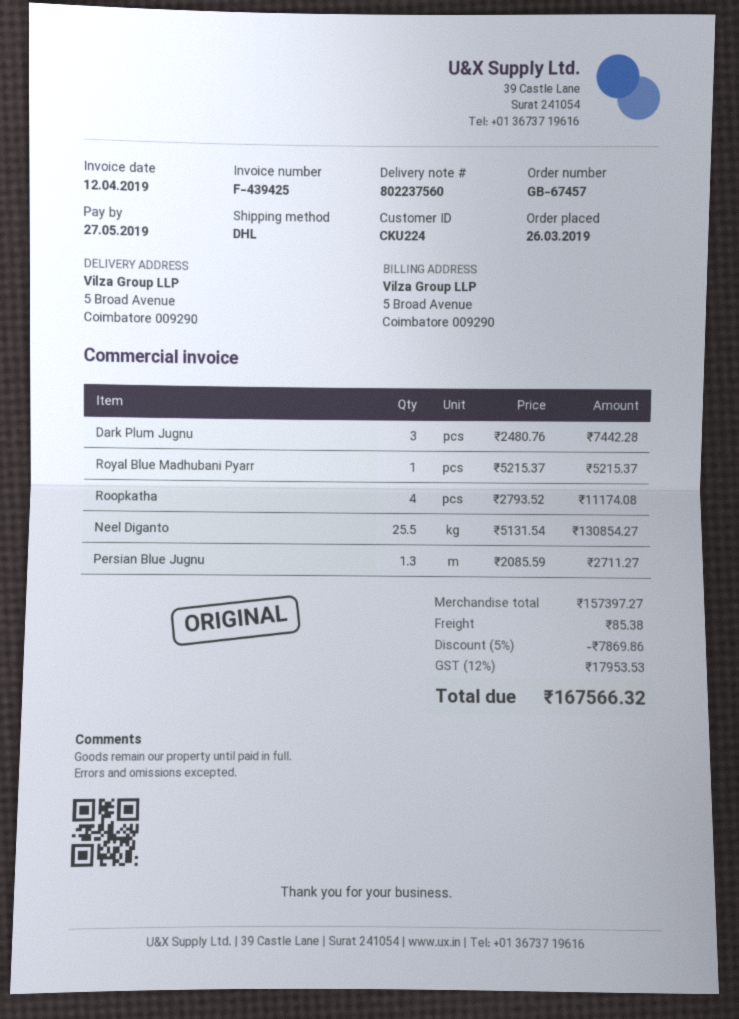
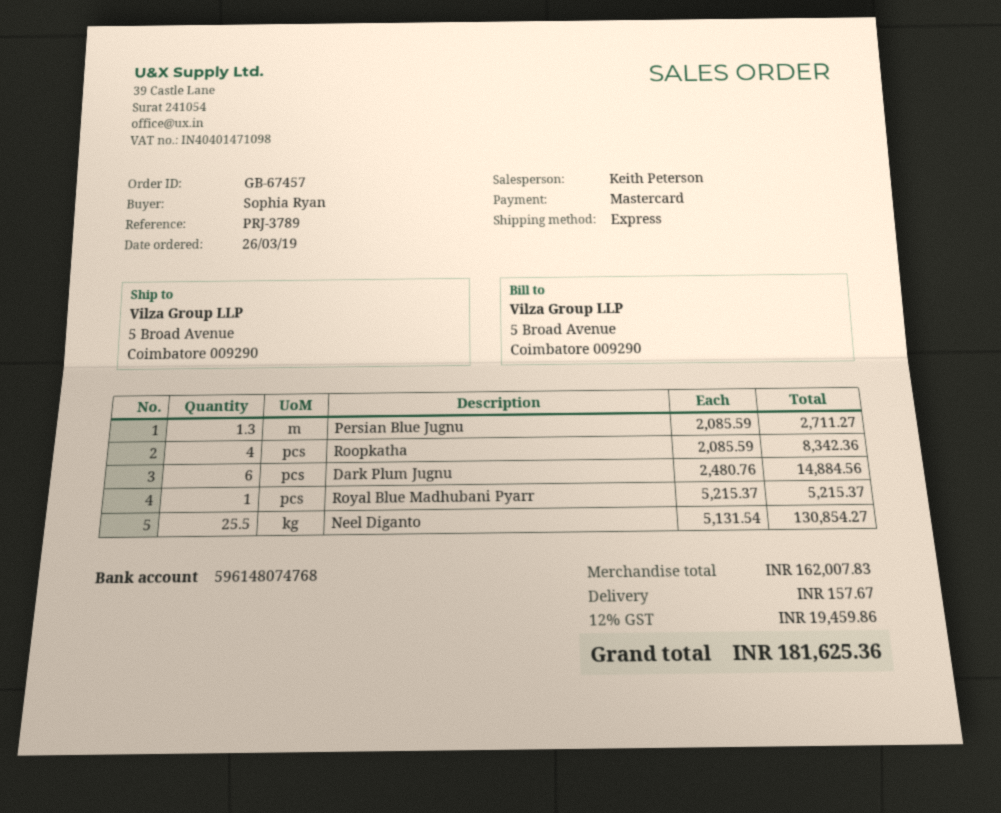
shipping method: DHL -> express
Dark Plum Jugnu: 3 x 2480.76 = 7442.28 -> 6 x 2480.76 = 14884.56
Roopkatha: 4 x 2793.52 = 11174.08 -> 4 x 2085.59 = 8342.36
subtotal: 157397.27 -> 162007.83
discount: 5% = 7869.86 -> none
shipping: 85.38 -> 157.67
tax: 12% = 17953.53 -> 12% = 19459.86
total: 167566.32 -> 181625.36

